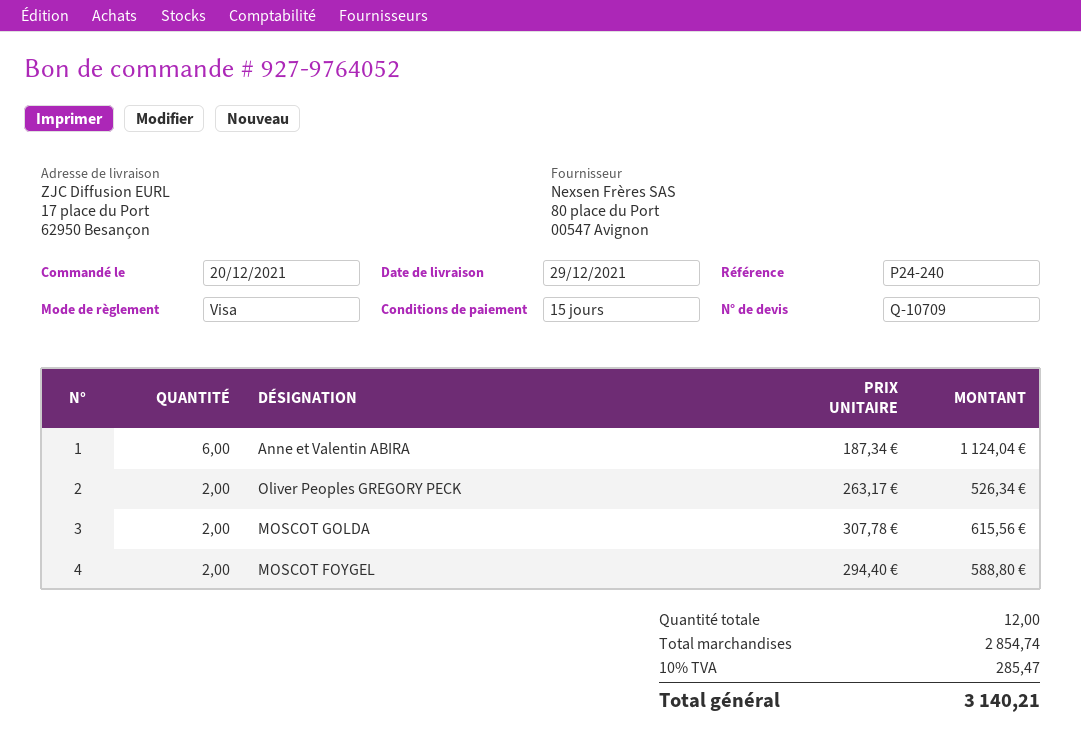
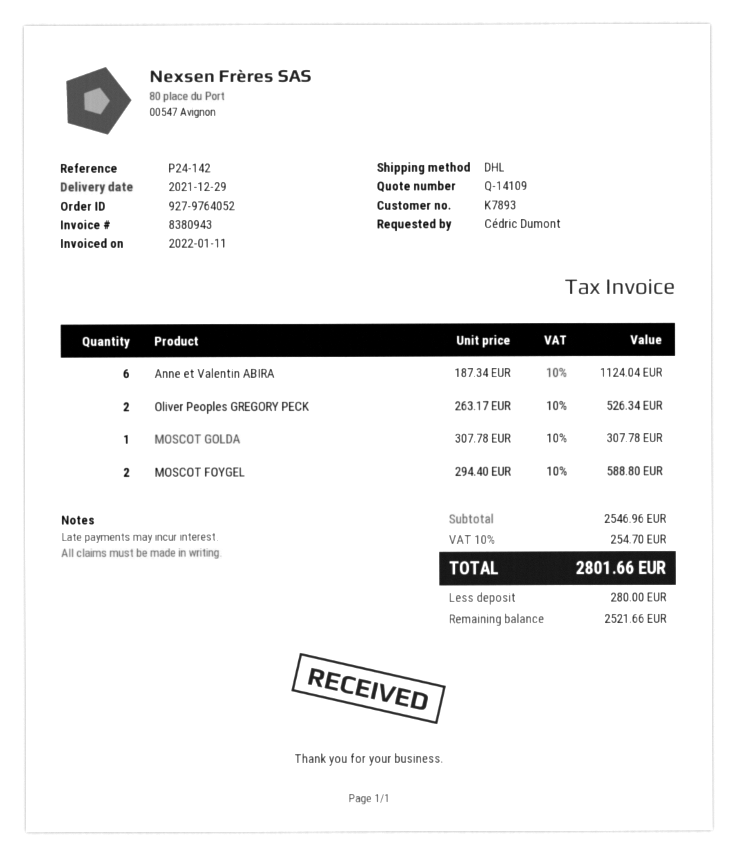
quote number: Q-10709 -> Q-14109
reference: P24-240 -> P24-142
MOSCOT GOLDA: 2 x 307.78 = 615.56 -> 1 x 307.78 = 307.78
subtotal: 2854.74 -> 2546.96
tax: 10% = 285.47 -> 10% = 254.70
total: 3140.21 -> 2801.66

